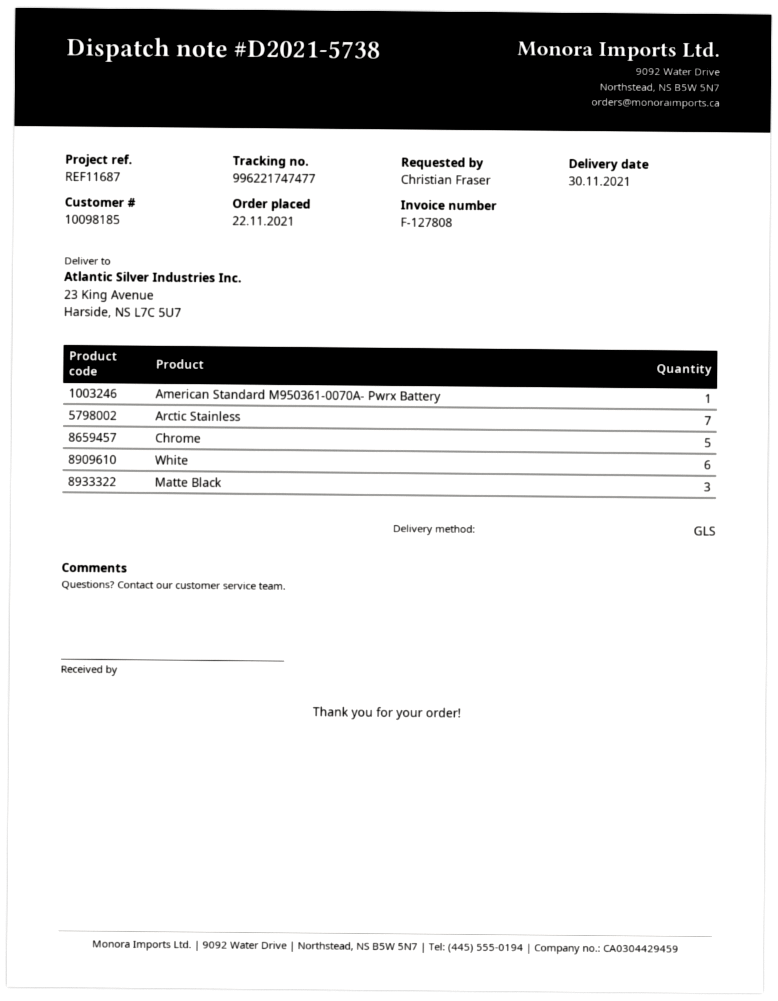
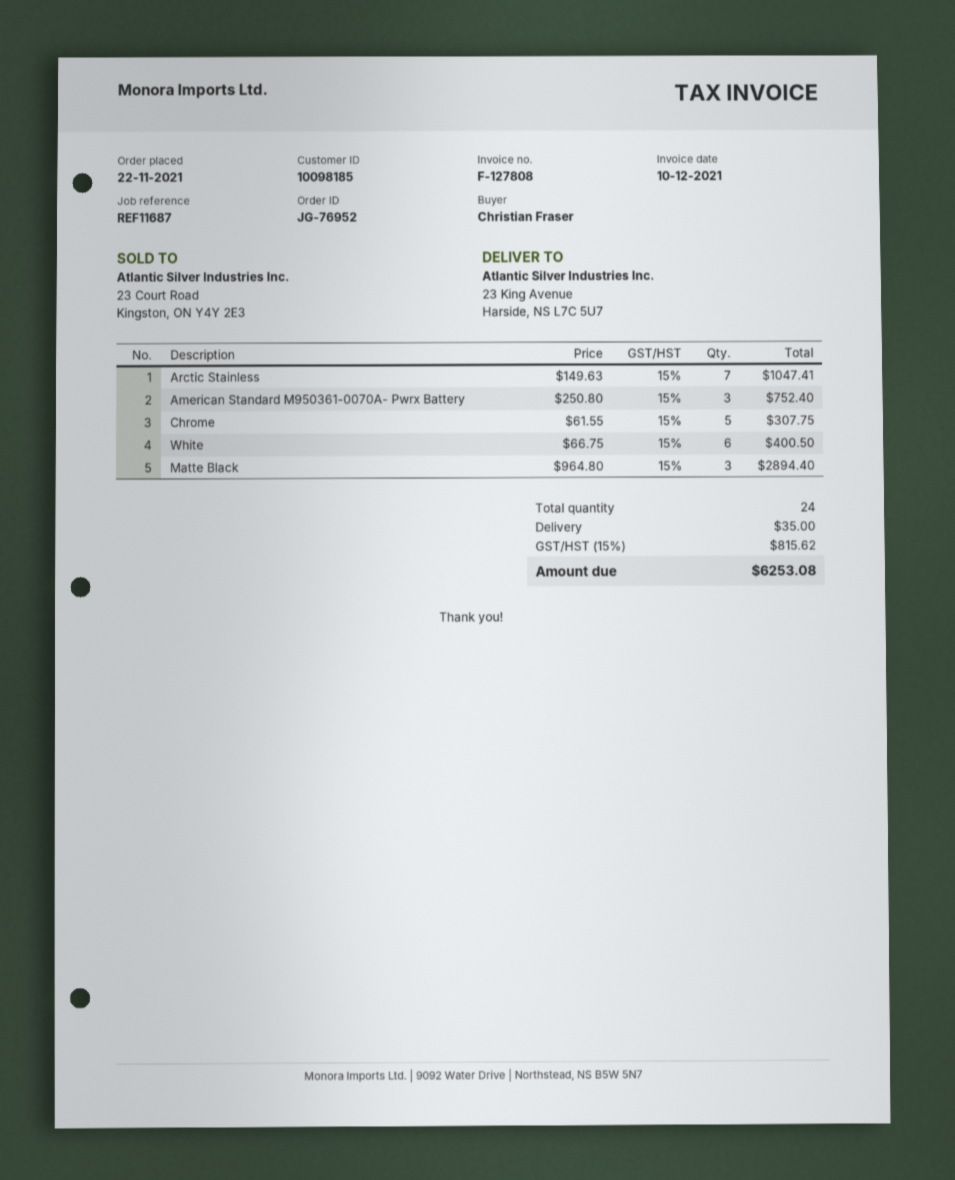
American Standard M950361-0070A- Pwrx Battery: 1 -> 3

